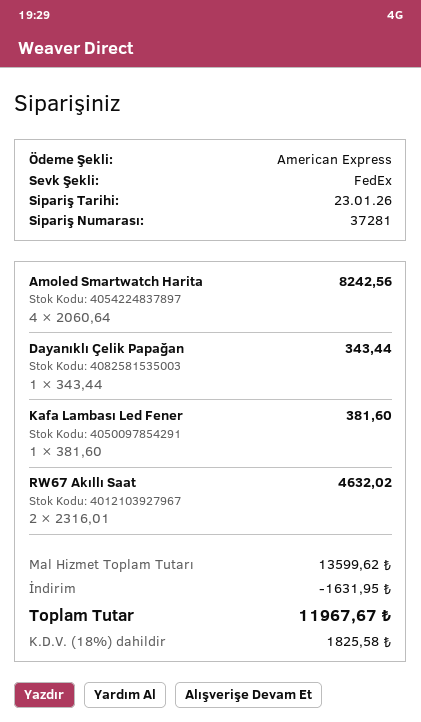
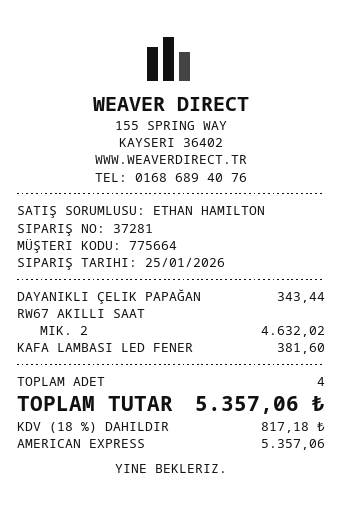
order date: 2026-01-23 -> 2026-01-25
Amoled Smartwatch Harita: 4 for 8242.56 -> none
discount: 1631.95 -> none
tax: 18% = 1825.58 -> 18% = 817.18
total: 11967.67 -> 5357.06

